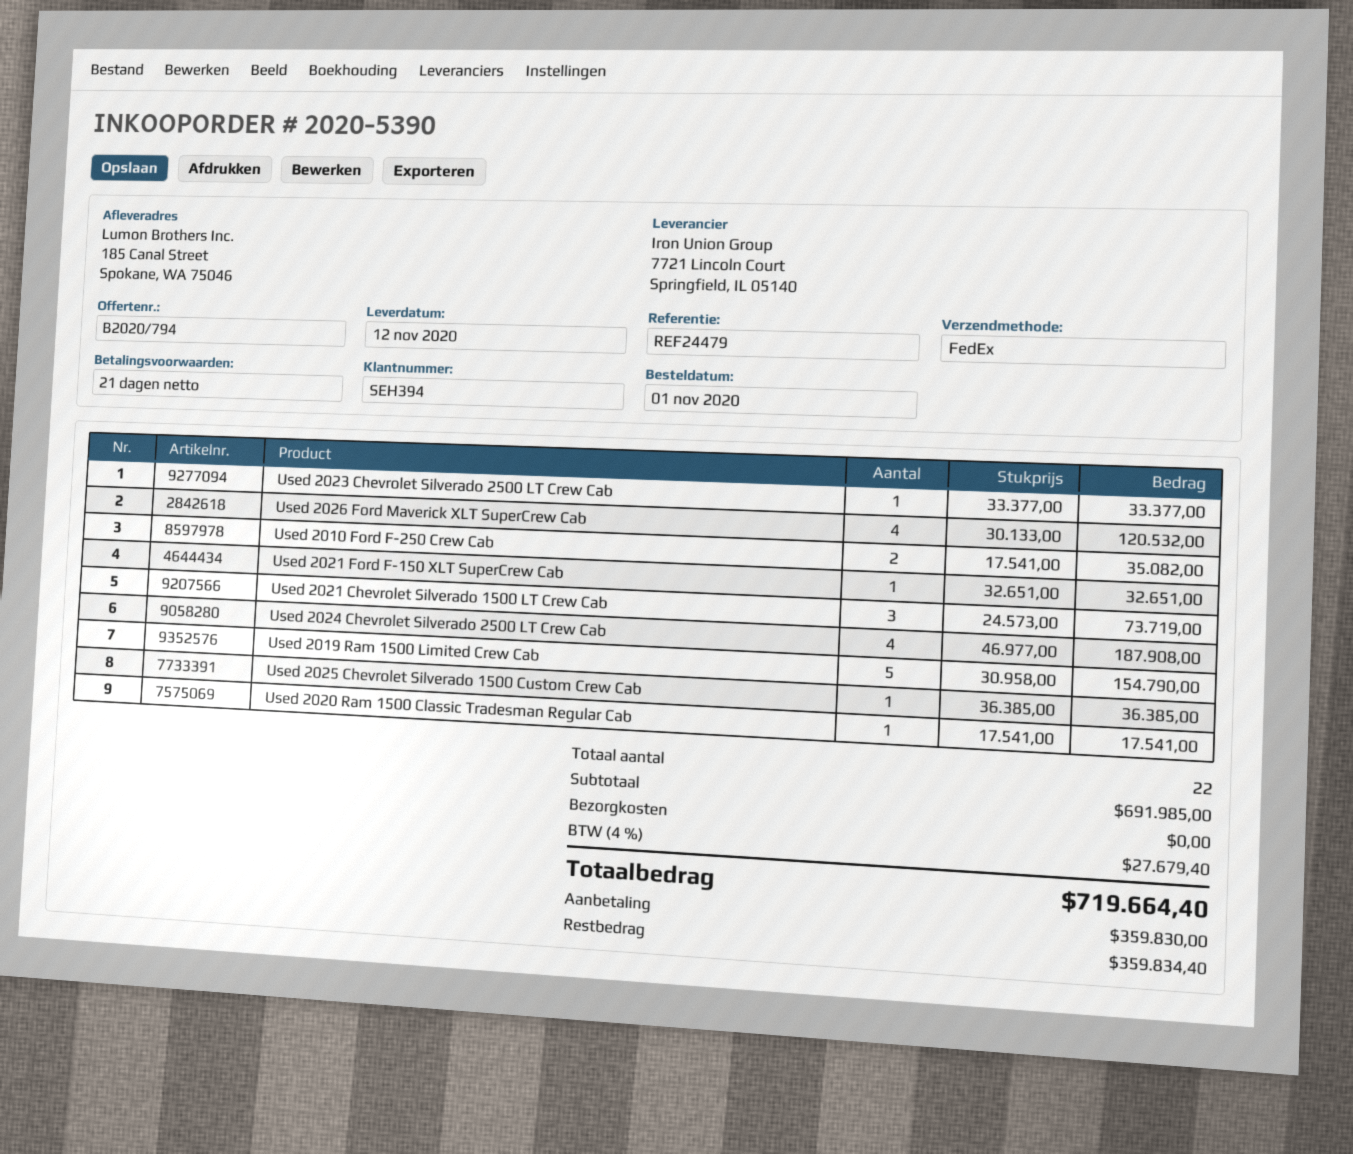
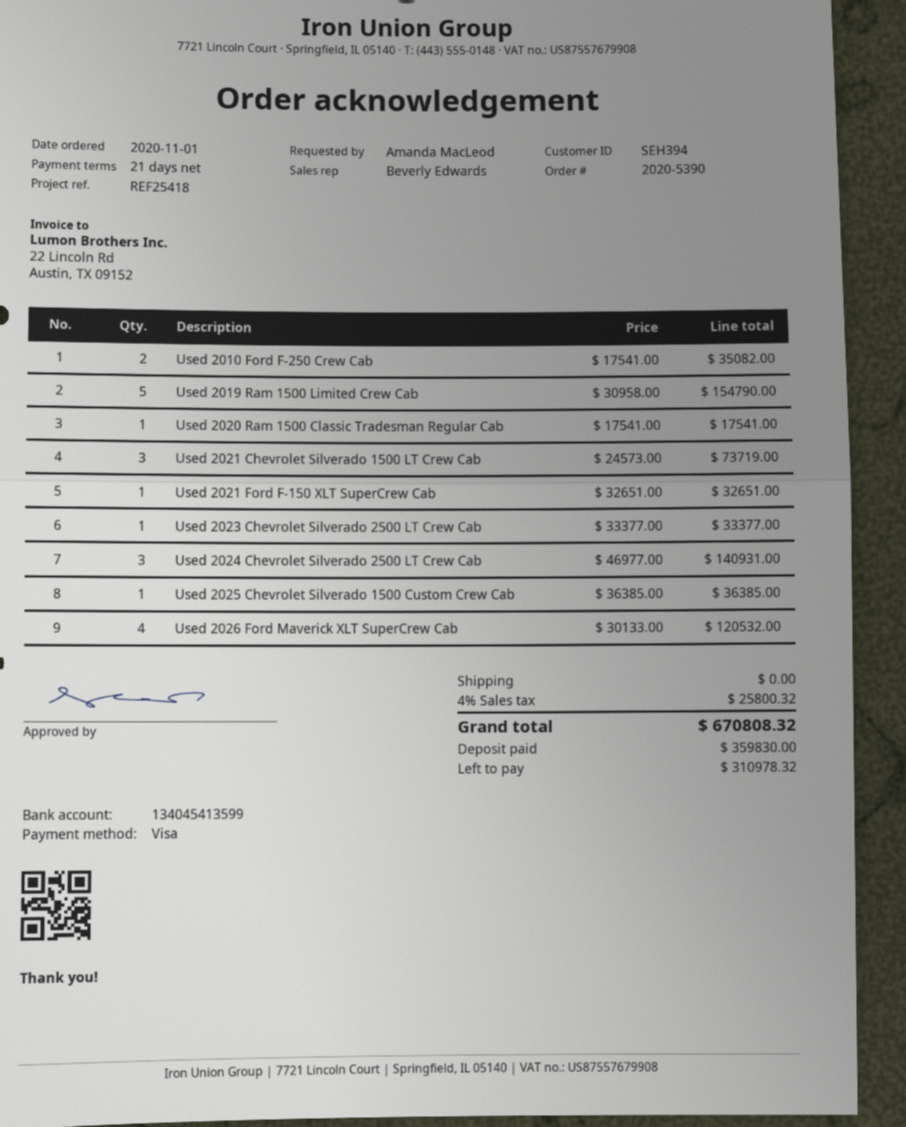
reference: REF24479 -> REF25418
Used 2024 Chevrolet Silverado 2500 LT Crew Cab: 4 x 46977.00 = 187908.00 -> 3 x 46977.00 = 140931.00
tax: 4% = 27679.40 -> 4% = 25800.32
total: 719664.40 -> 670808.32
balance: 359834.40 -> 310978.32

